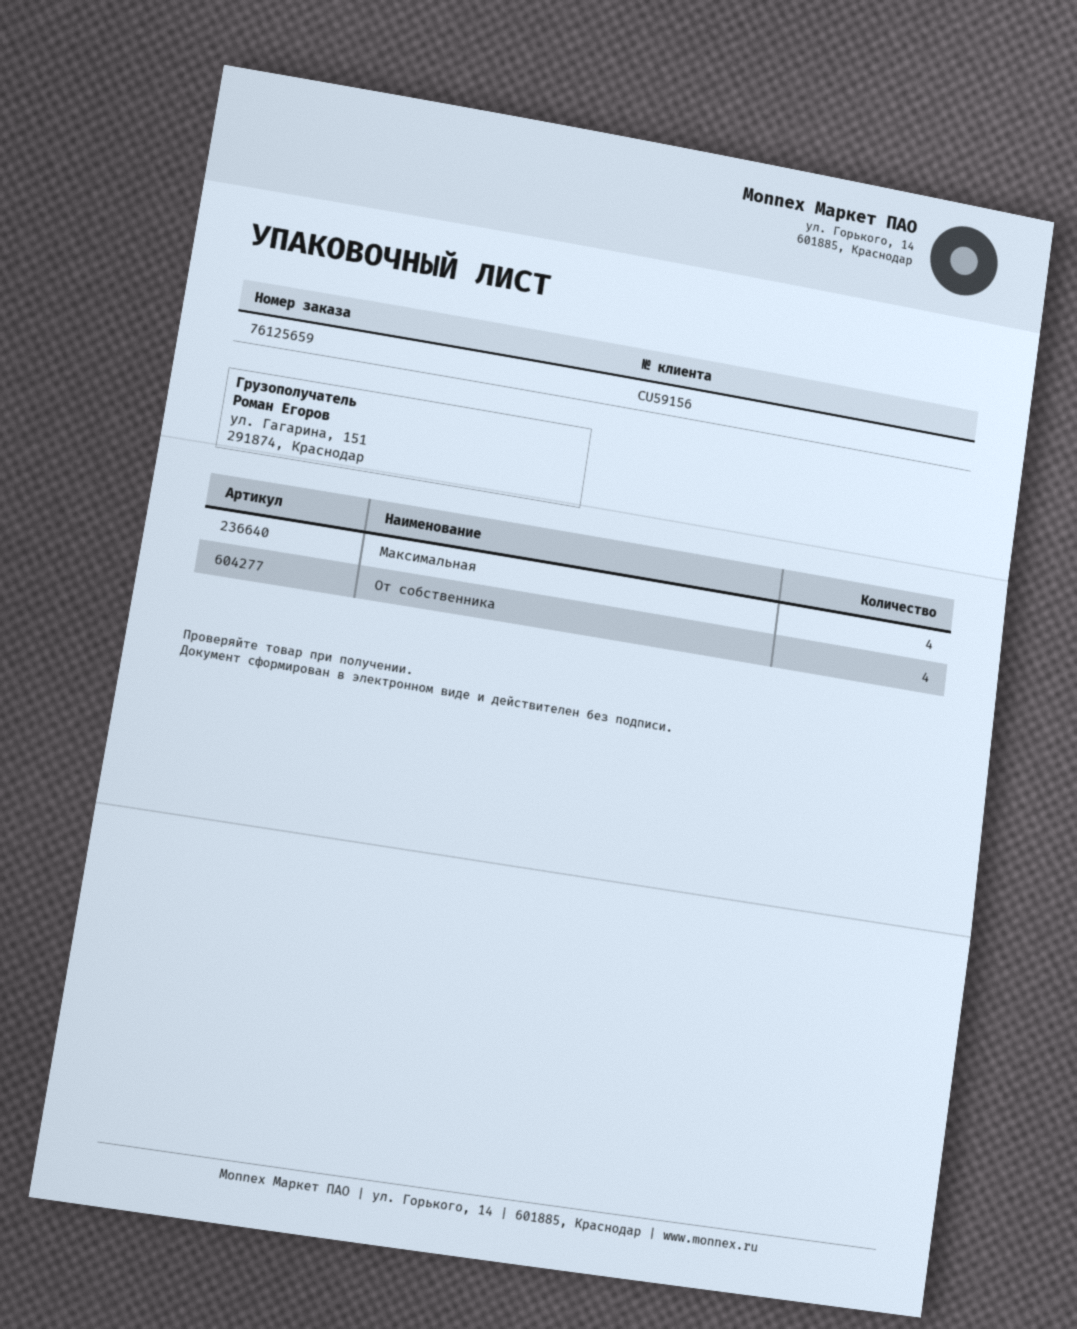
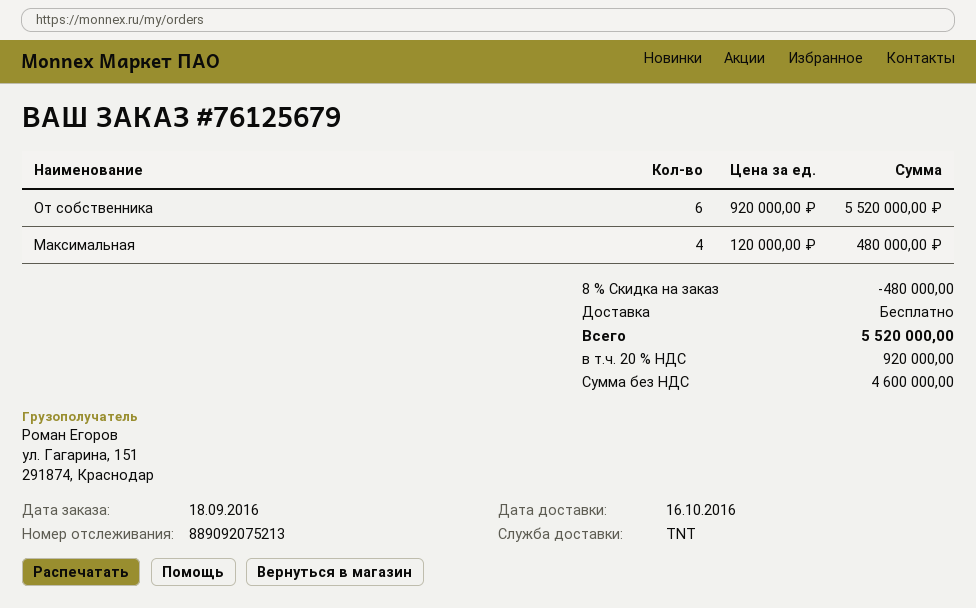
order number: 76125659 -> 76125679
От собственника: 4 -> 6

